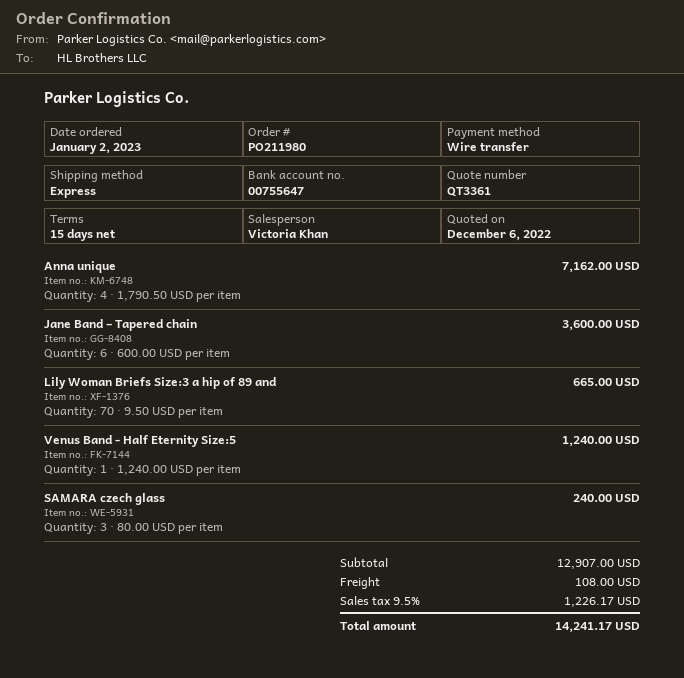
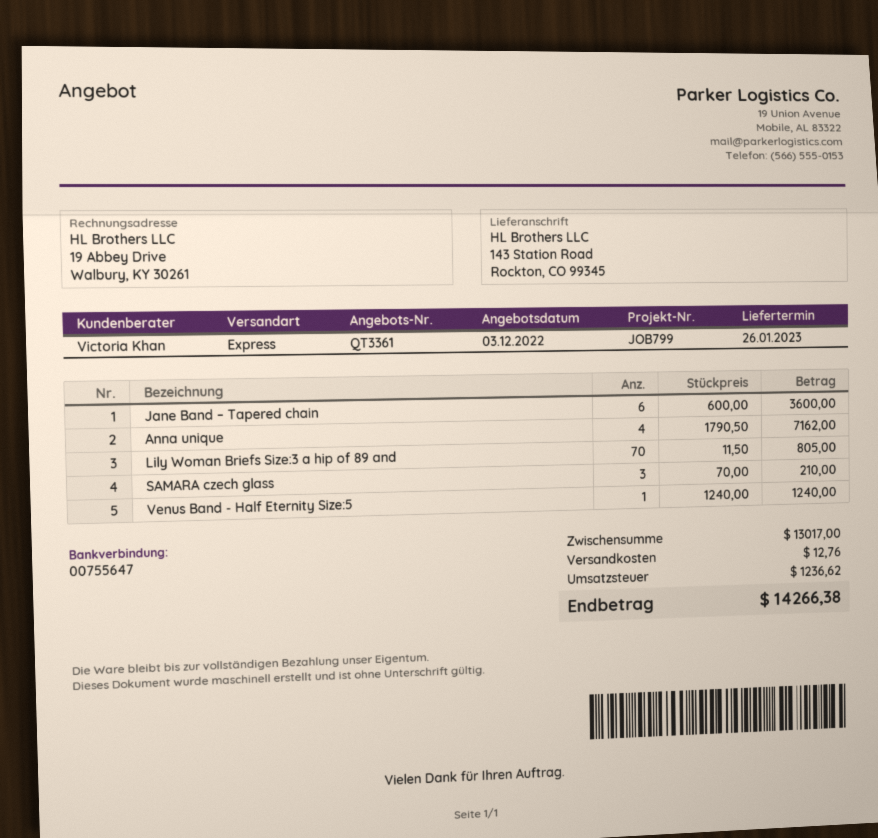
quote date: 2022-12-06 -> 2022-12-03
Lily Woman Briefs Size:3 a hip of 89 and: 70 x 9.50 = 665.00 -> 70 x 11.50 = 805.00
SAMARA czech glass: 3 x 80.00 = 240.00 -> 3 x 70.00 = 210.00
subtotal: 12907.00 -> 13017.00
shipping: 108.00 -> 12.76
tax: 1226.17 -> 1236.62
total: 14241.17 -> 14266.38

